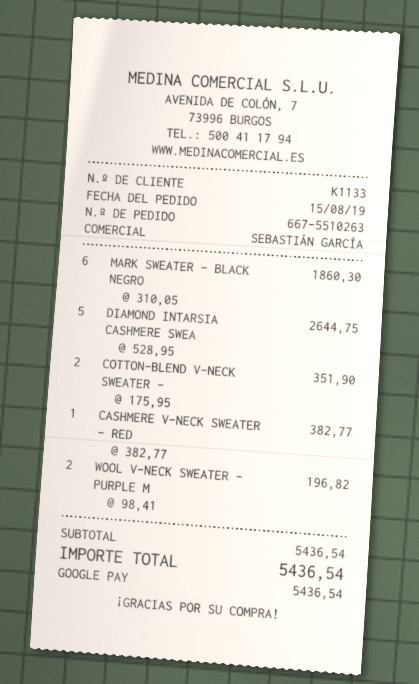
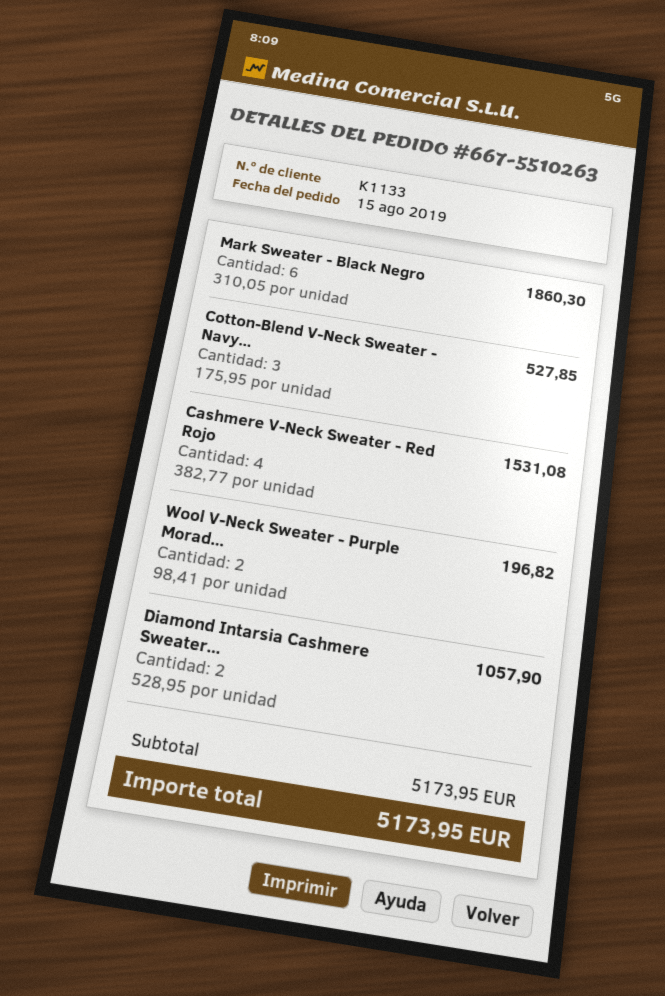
DIAMOND INTARSIA CASHMERE SWEA: 5 x 528.95 = 2644.75 -> 2 x 528.95 = 1057.90
COTTON-BLEND V-NECK SWEATER -: 2 x 175.95 = 351.90 -> 3 x 175.95 = 527.85
CASHMERE V-NECK SWEATER - RED: 1 x 382.77 = 382.77 -> 4 x 382.77 = 1531.08
subtotal: 5436.54 -> 5173.95
total: 5436.54 -> 5173.95

